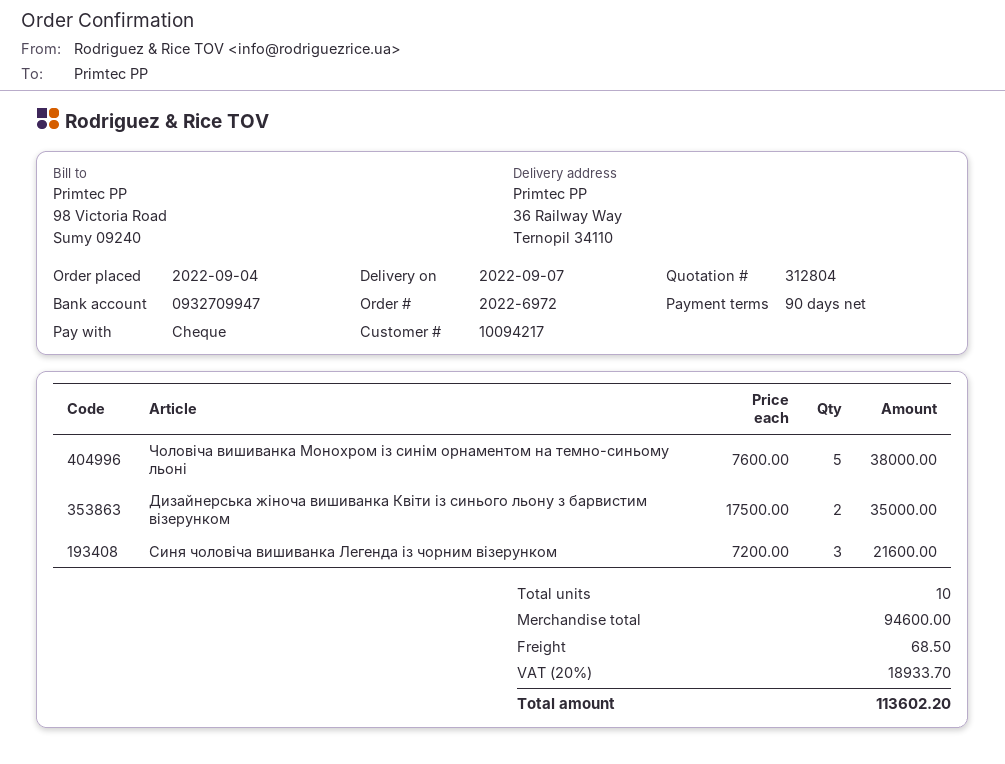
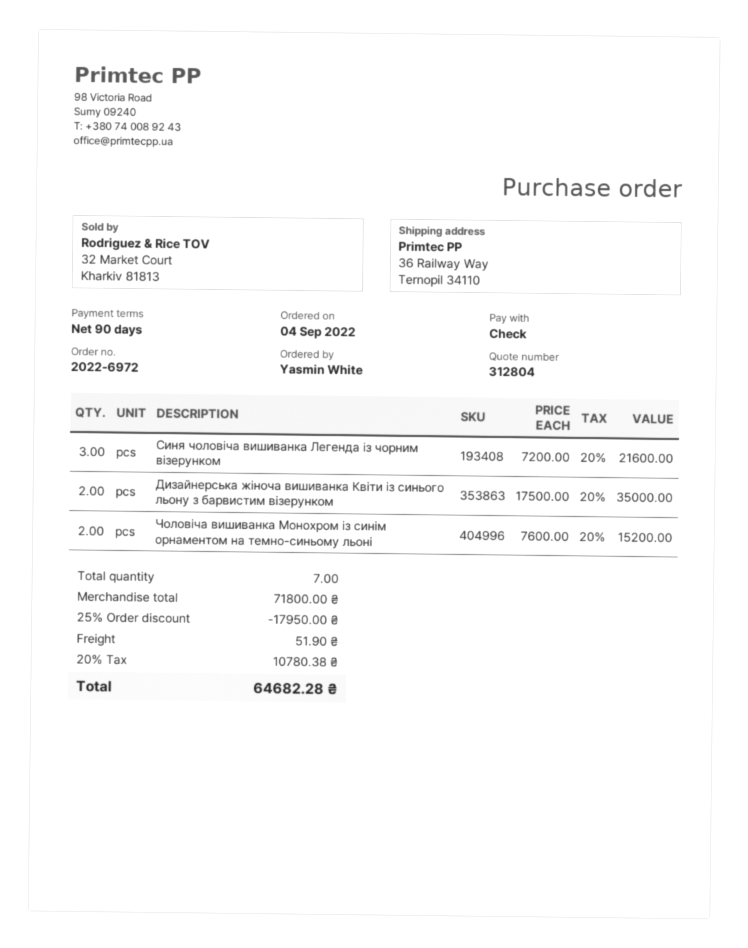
Чоловіча вишиванка Монохром із синім орнаментом на темно-синьому льоні: 5 x 7600.00 = 38000.00 -> 2 x 7600.00 = 15200.00
total quantity: 10 -> 7
subtotal: 94600.00 -> 71800.00
discount: none -> 25% = 17950.00
shipping: 68.50 -> 51.90
tax: 20% = 18933.70 -> 20% = 10780.38
total: 113602.20 -> 64682.28

